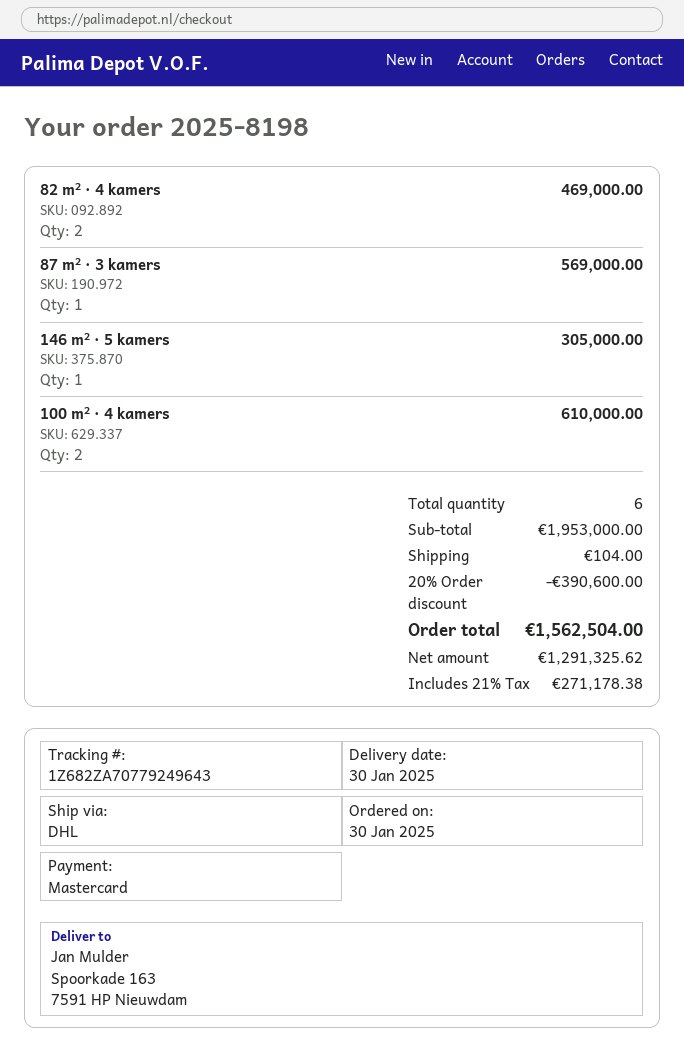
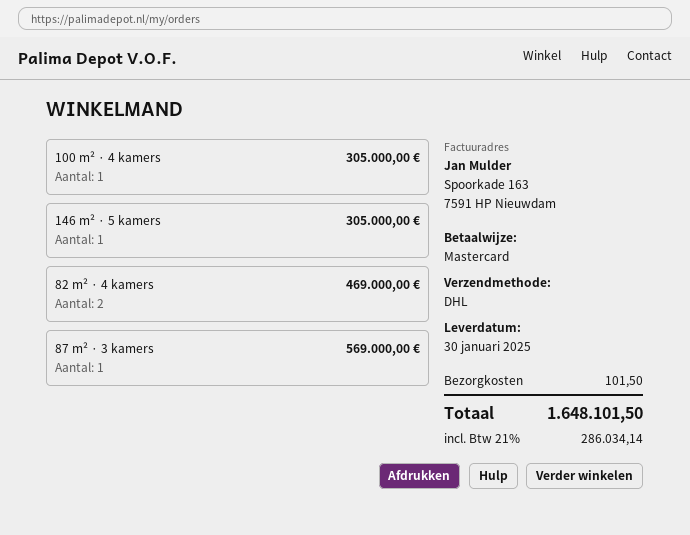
100 m² · 4 kamers: 2 for 610000.00 -> 1 for 305000.00
discount: 20% = 390600.00 -> none
shipping: 104.00 -> 101.50
tax: 21% = 271178.38 -> 21% = 286034.14
total: 1562504.00 -> 1648101.50

